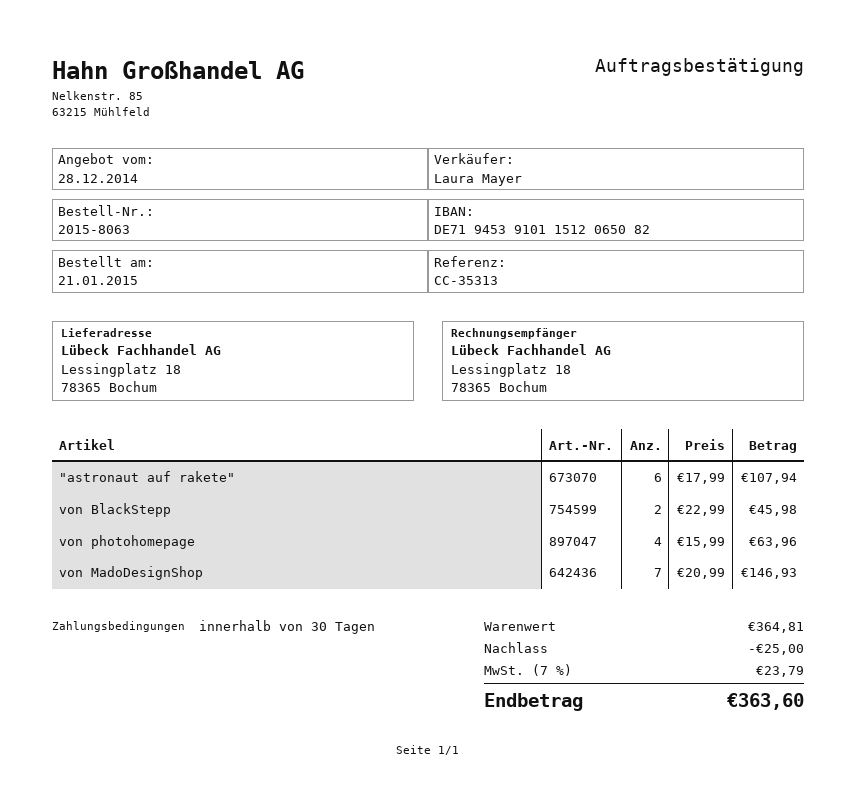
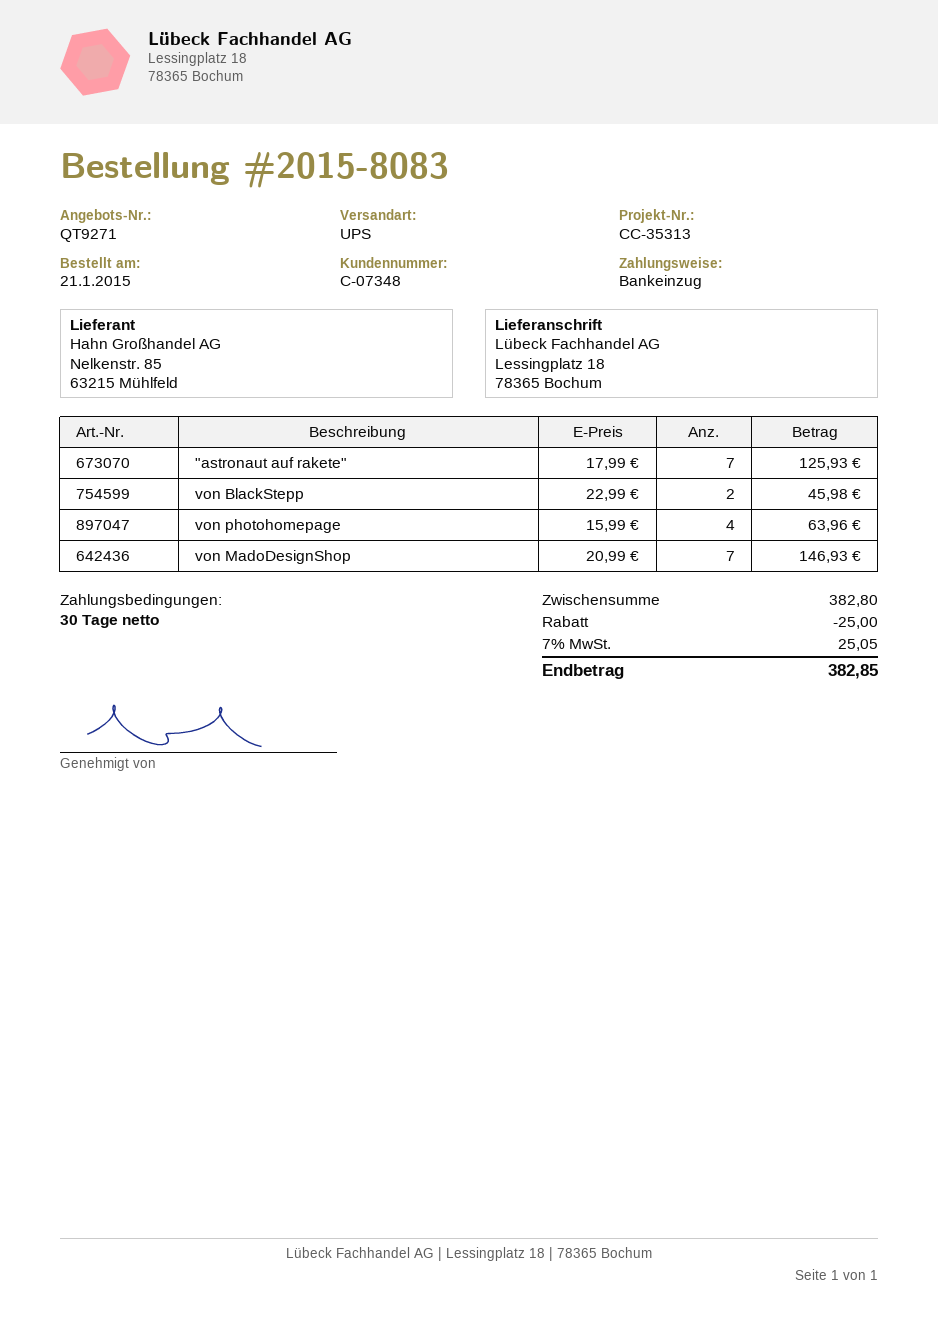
order number: 2015-8063 -> 2015-8083
"astronaut auf rakete": 6 x 17.99 = 107.94 -> 7 x 17.99 = 125.93
subtotal: 364.81 -> 382.80
tax: 7% = 23.79 -> 7% = 25.05
total: 363.60 -> 382.85

